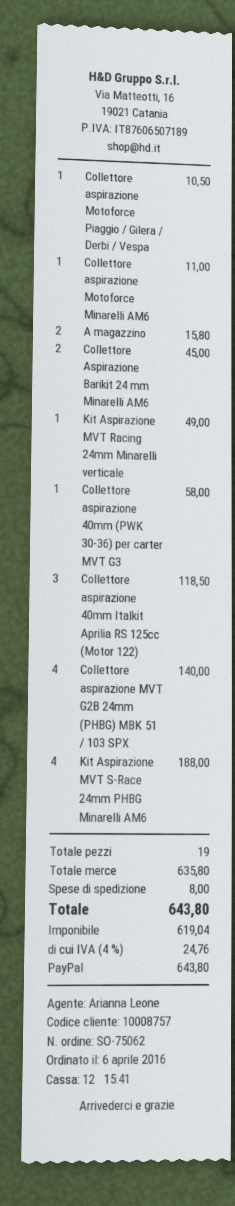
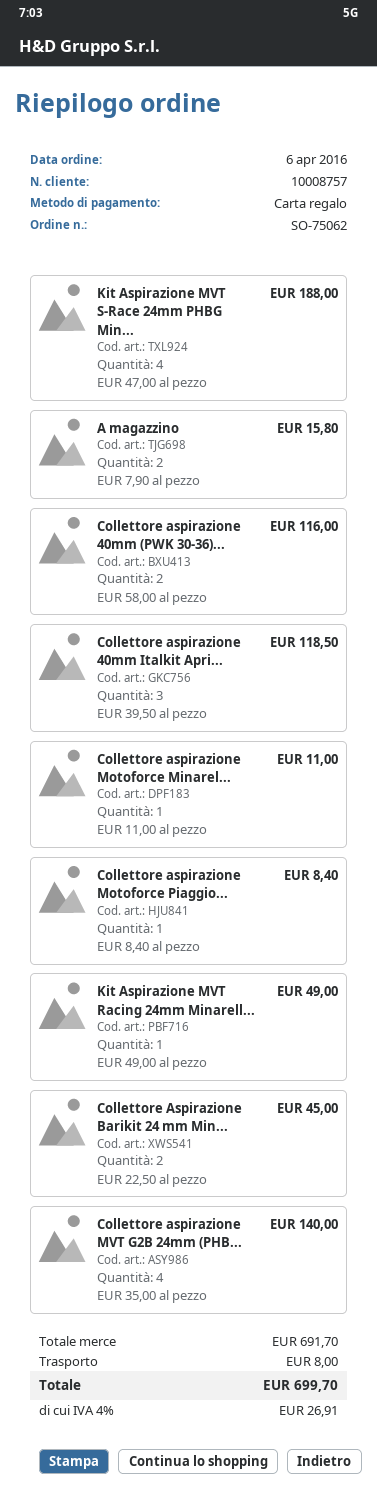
payment method: PayPal -> gift card
Collettore aspirazione Motoforce Piaggio / Gilera / Derbi / Vespa: 1 for 10.50 -> 1 for 8.40
Collettore aspirazione 40mm (PWK 30-36) per carter MVT G3: 1 for 58.00 -> 2 for 116.00
subtotal: 635.80 -> 691.70
tax: 4% = 24.76 -> 4% = 26.91
total: 643.80 -> 699.70

